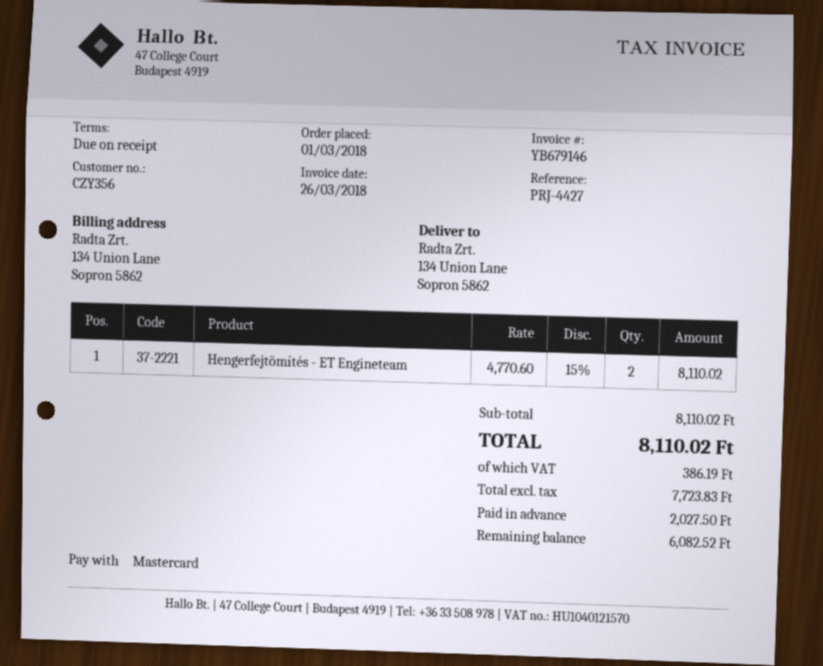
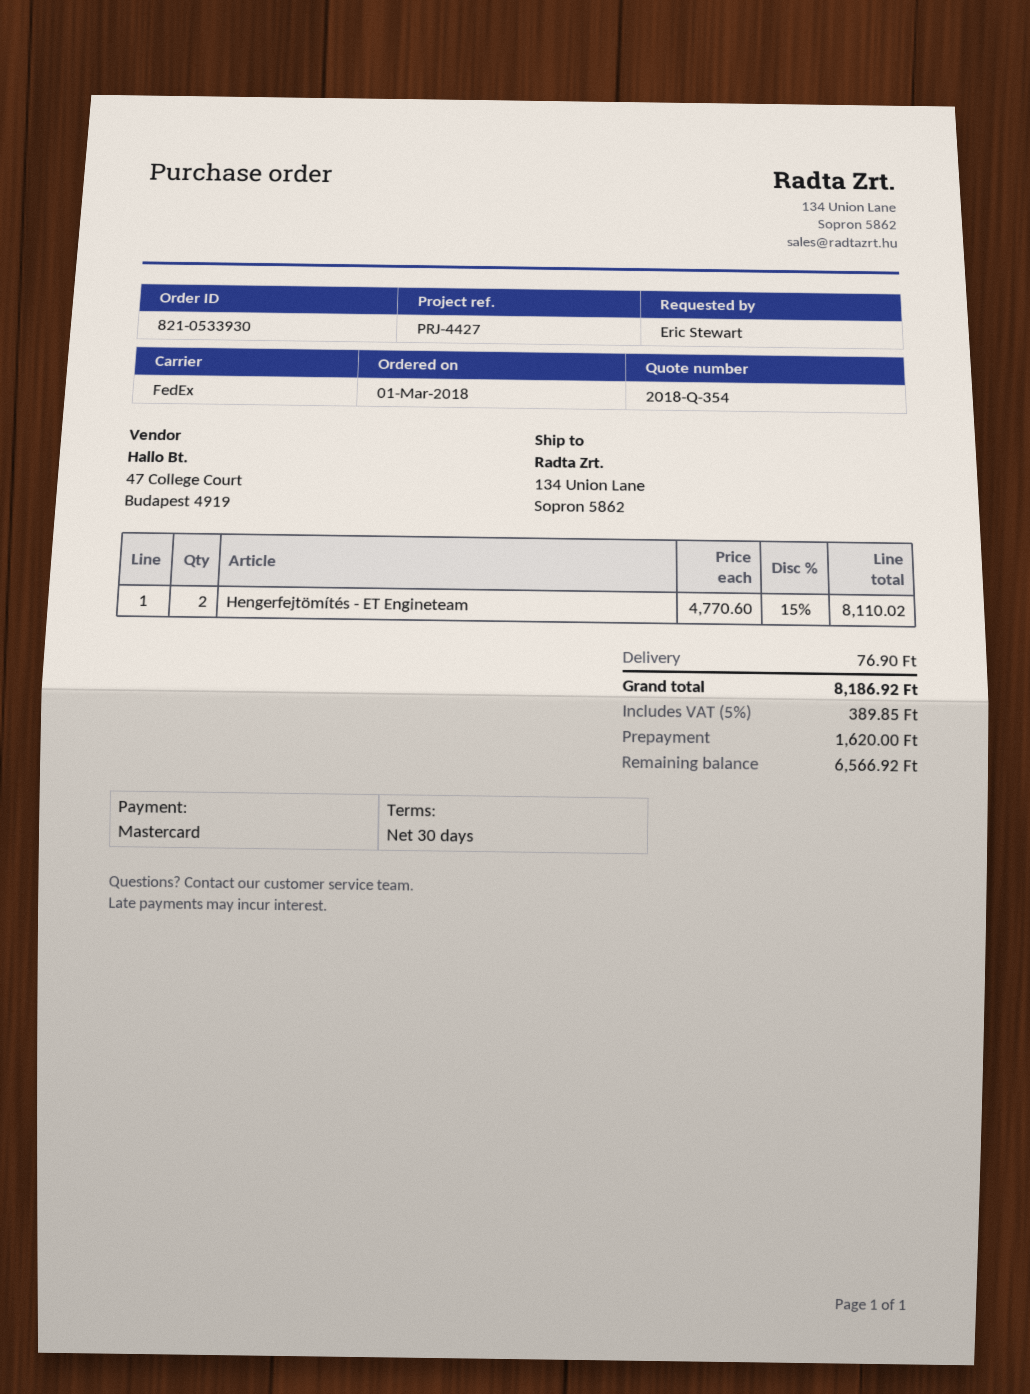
payment terms: on receipt -> 30 days
shipping: none -> 76.90
tax: 386.19 -> 389.85
total: 8110.02 -> 8186.92
deposit: 2027.50 -> 1620.00
balance: 6082.52 -> 6566.92

